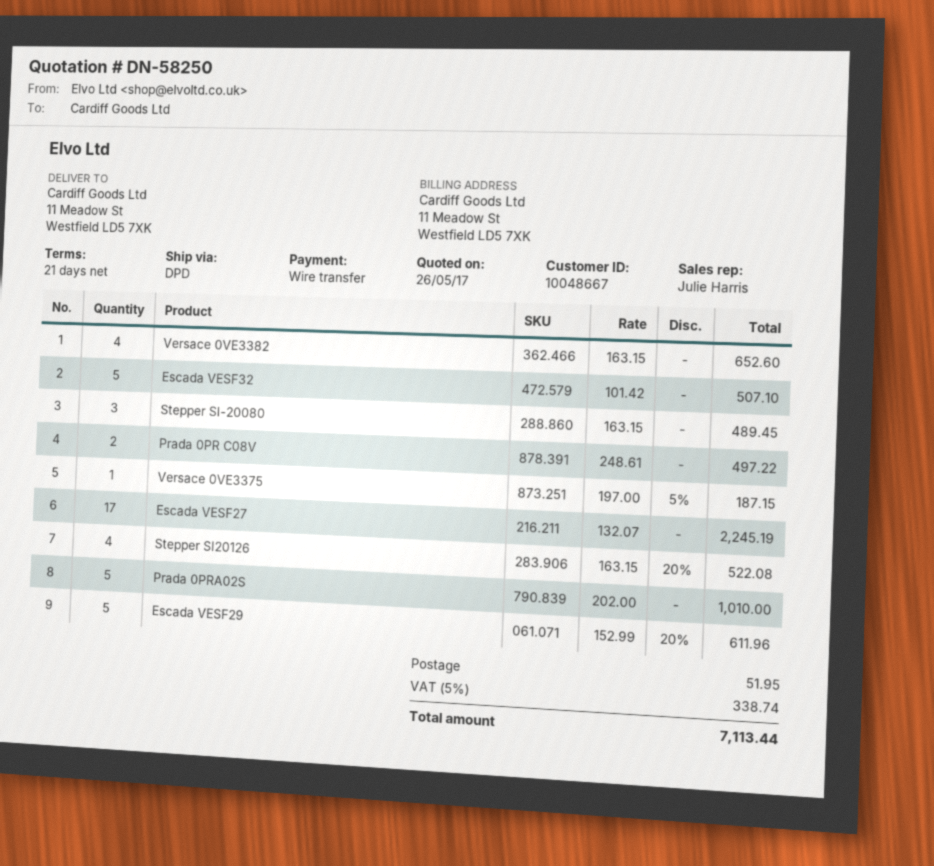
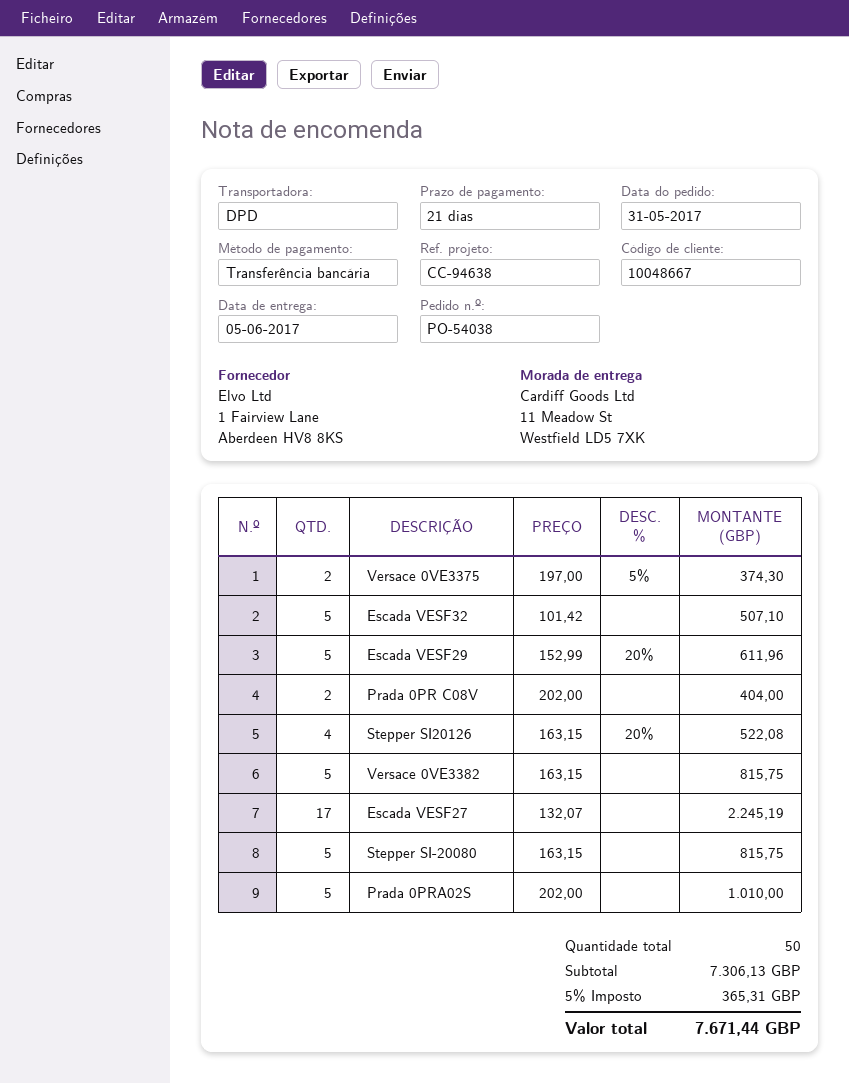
Versace 0VE3382: 4 x 163.15 = 652.60 -> 5 x 163.15 = 815.75
Stepper SI-20080: 3 x 163.15 = 489.45 -> 5 x 163.15 = 815.75
Prada 0PR C08V: 2 x 248.61 = 497.22 -> 2 x 202.00 = 404.00
Versace 0VE3375: 1 x 197.00 - 5% = 187.15 -> 2 x 197.00 - 5% = 374.30
shipping: 51.95 -> none
tax: 5% = 338.74 -> 5% = 365.31
total: 7113.44 -> 7671.44

